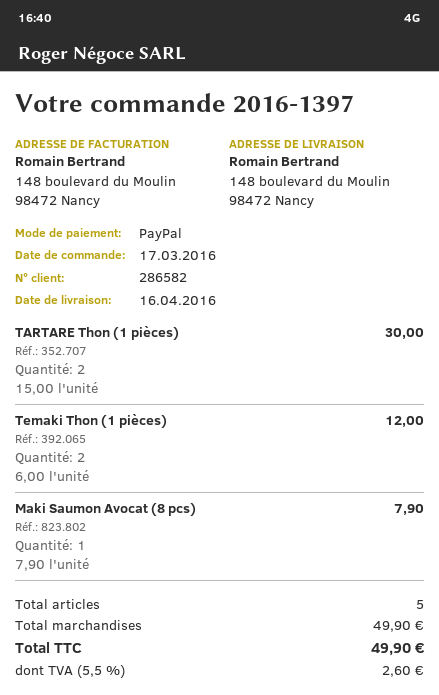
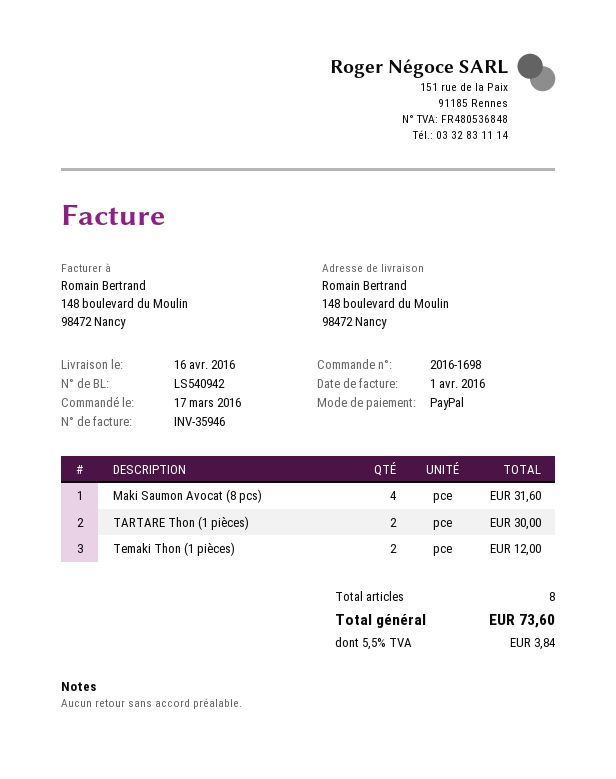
order number: 2016-1397 -> 2016-1698
Maki Saumon Avocat (8 pcs): 1 for 7.90 -> 4 for 31.60
total quantity: 5 -> 8
tax: 5.5% = 2.60 -> 5.5% = 3.84
total: 49.90 -> 73.60

